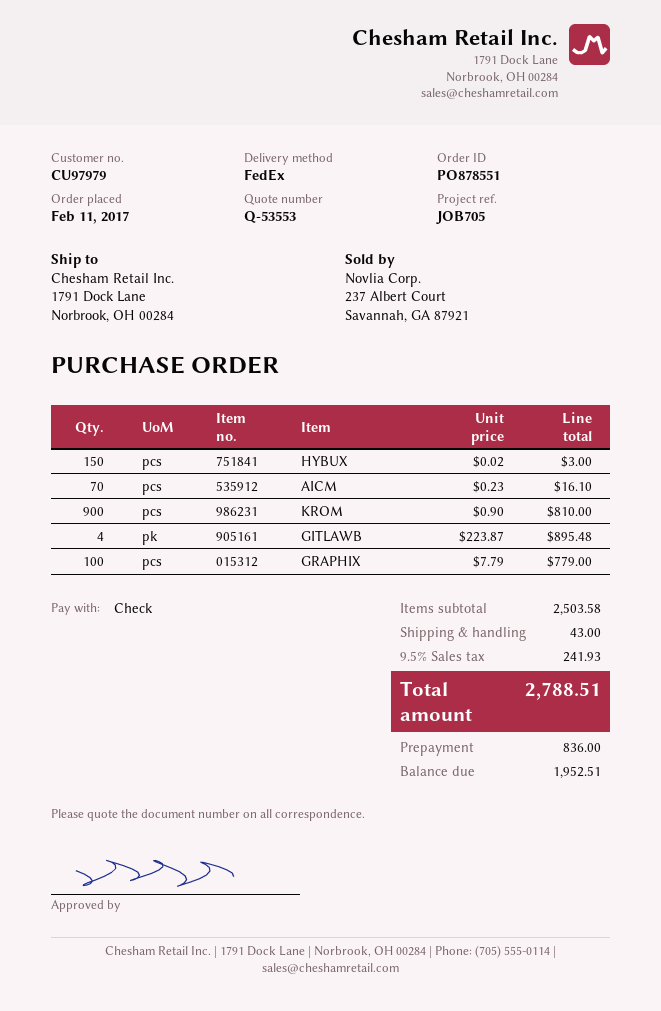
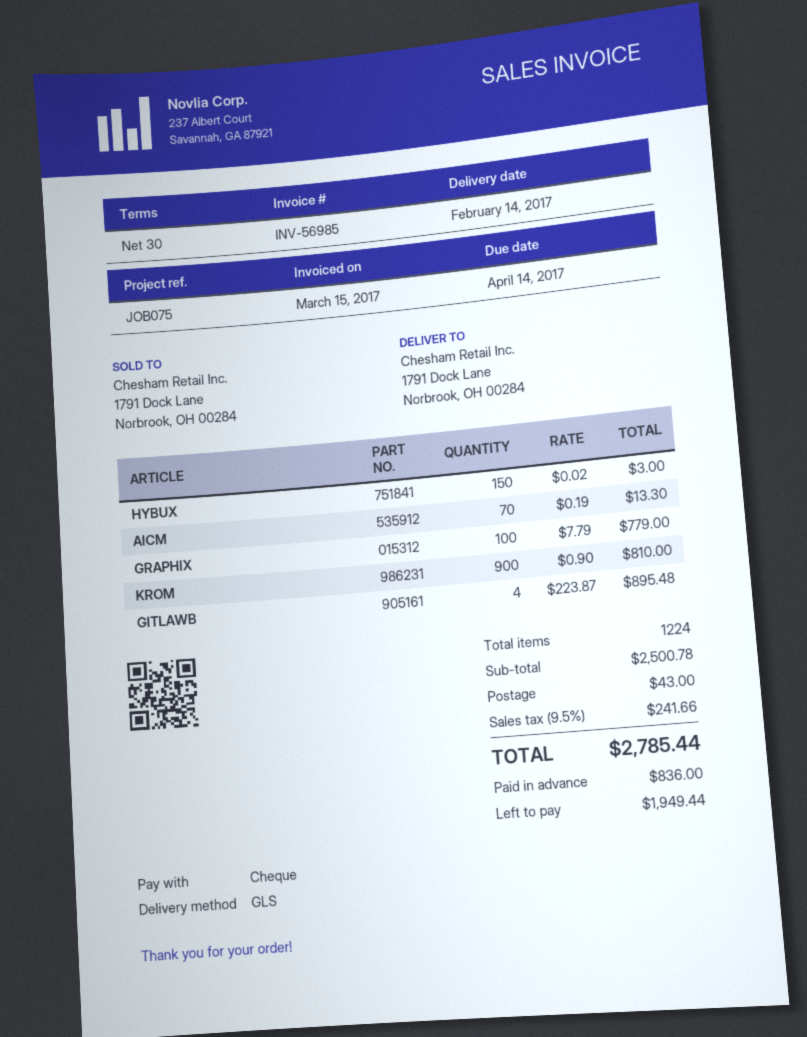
reference: JOB705 -> JOB075
shipping method: FedEx -> GLS
AICM: 70 x 0.23 = 16.10 -> 70 x 0.19 = 13.30
subtotal: 2503.58 -> 2500.78
tax: 9.5% = 241.93 -> 9.5% = 241.66
total: 2788.51 -> 2785.44
balance: 1952.51 -> 1949.44

